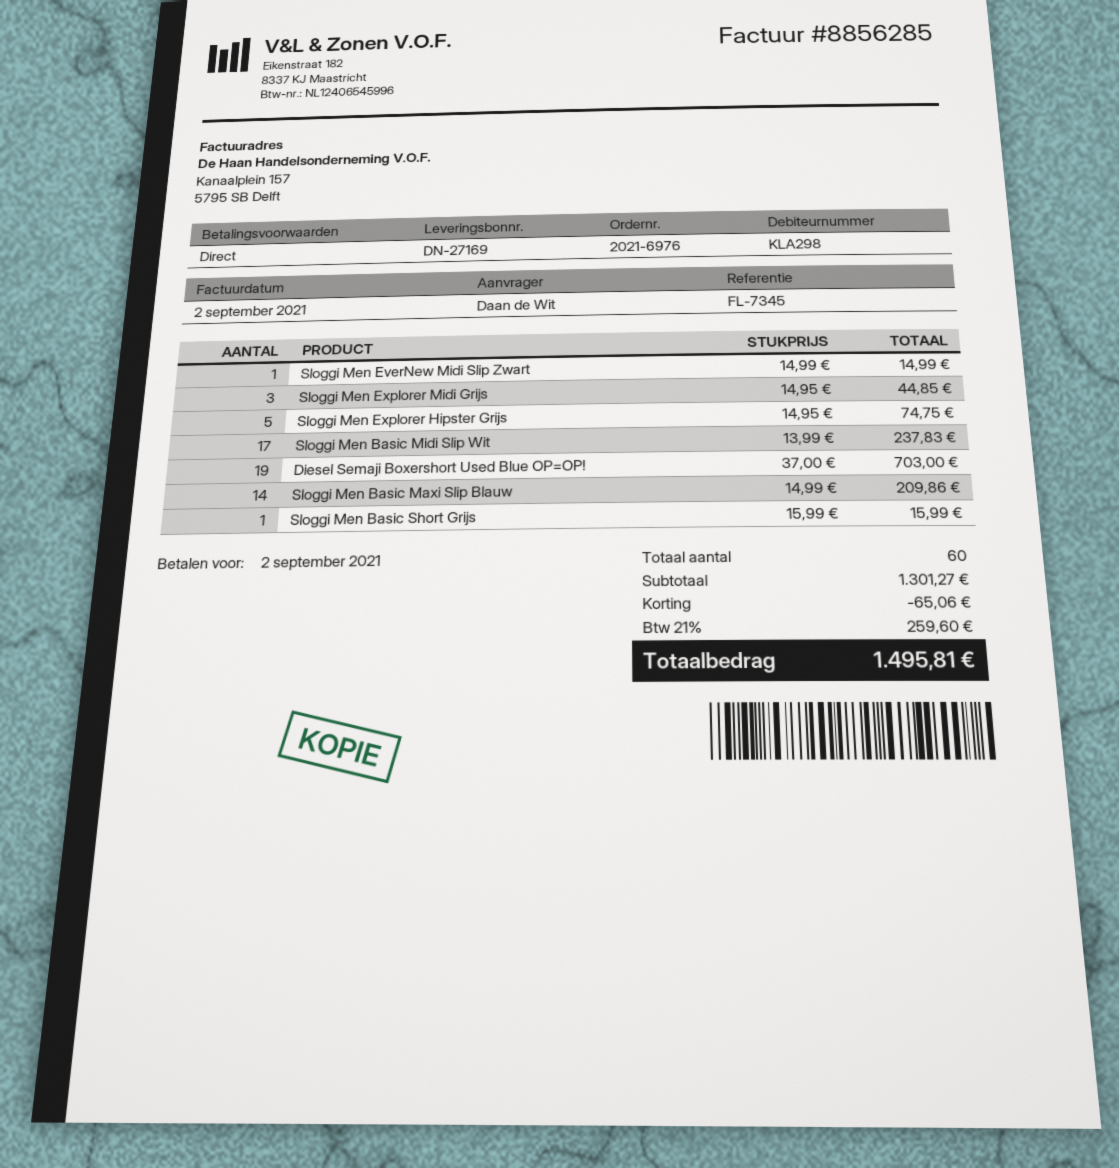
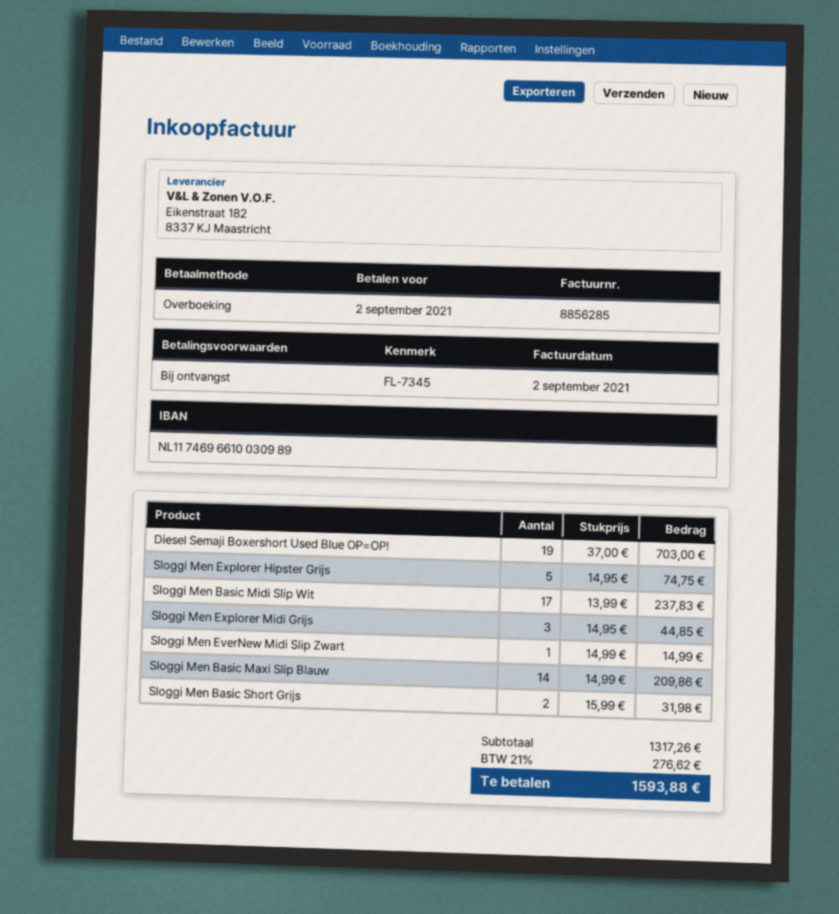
Sloggi Men Basic Short Grijs: 1 x 15.99 = 15.99 -> 2 x 15.99 = 31.98
subtotal: 1301.27 -> 1317.26
discount: 65.06 -> none
tax: 21% = 259.60 -> 21% = 276.62
total: 1495.81 -> 1593.88

